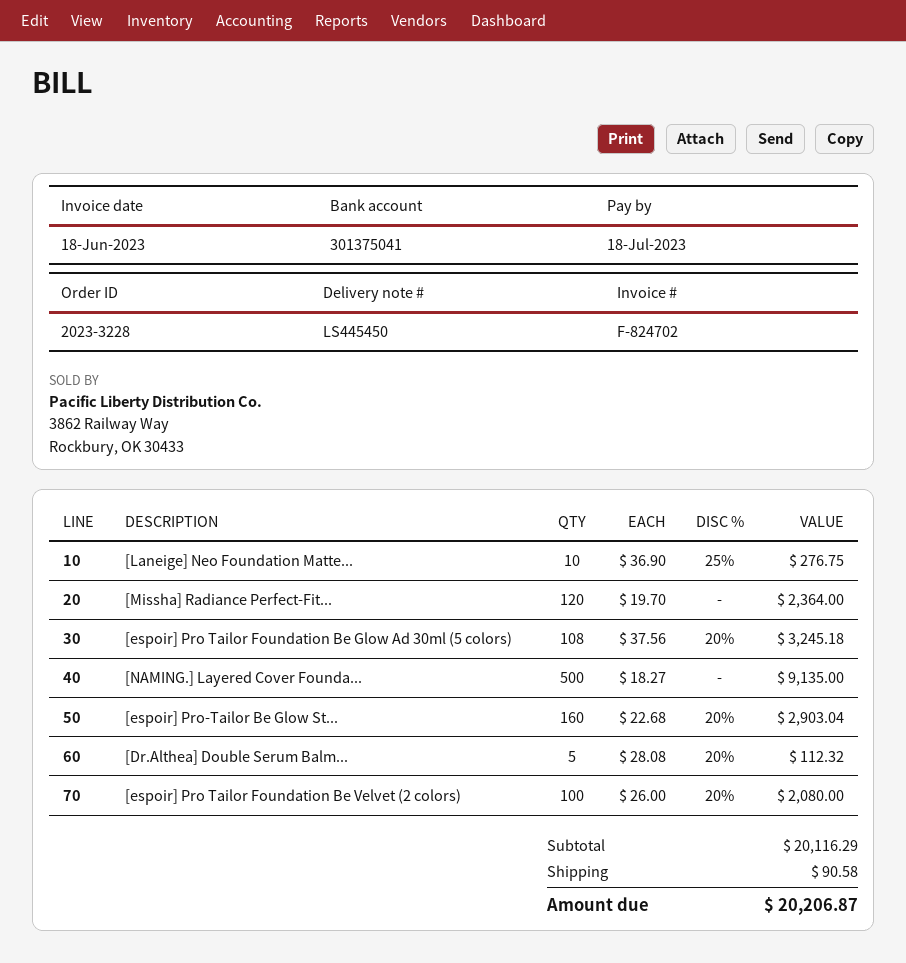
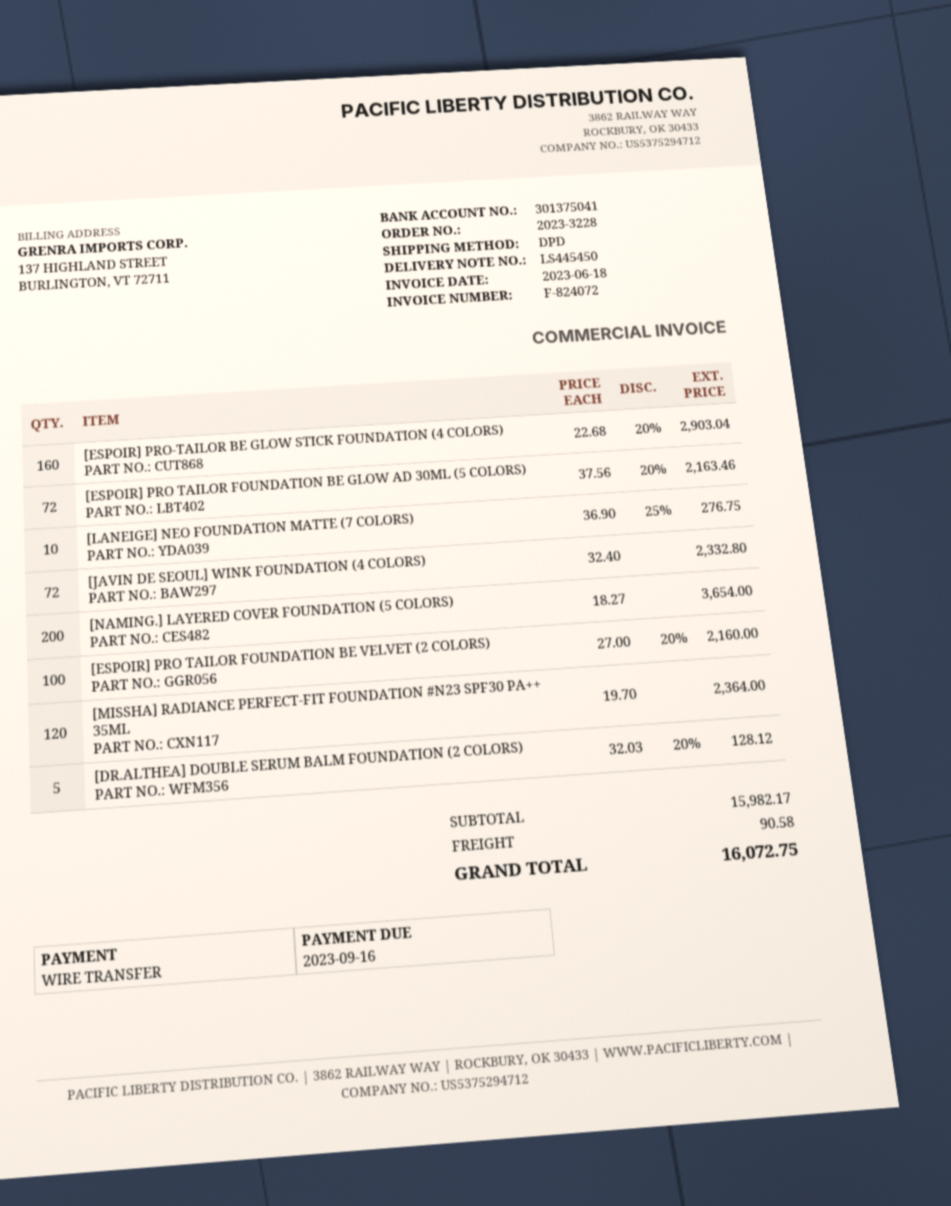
invoice number: F-824702 -> F-824072
due date: 2023-07-18 -> 2023-09-16
[espoir] Pro Tailor Foundation Be Glow Ad 30ml (5 colors): 108 x 37.56 - 20% = 3245.18 -> 72 x 37.56 - 20% = 2163.46
[NAMING.] Layered Cover Founda...: 500 x 18.27 = 9135.00 -> 200 x 18.27 = 3654.00
[Dr.Althea] Double Serum Balm...: 5 x 28.08 - 20% = 112.32 -> 5 x 32.03 - 20% = 128.12
[espoir] Pro Tailor Foundation Be Velvet (2 colors): 100 x 26.00 - 20% = 2080.00 -> 100 x 27.00 - 20% = 2160.00
[JAVIN DE SEOUL] WINK FOUNDATION (4 COLORS): none -> 72 x 32.40 = 2332.80
subtotal: 20116.29 -> 15982.17
total: 20206.87 -> 16072.75

